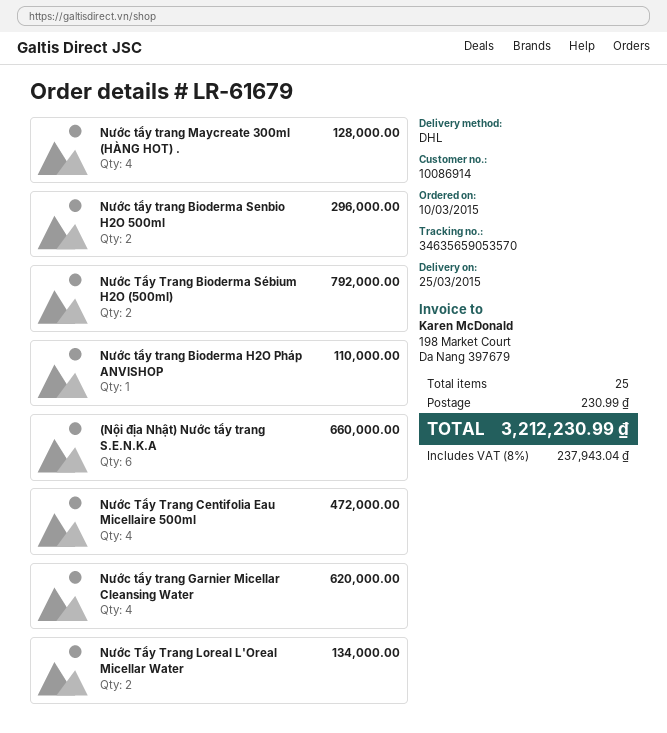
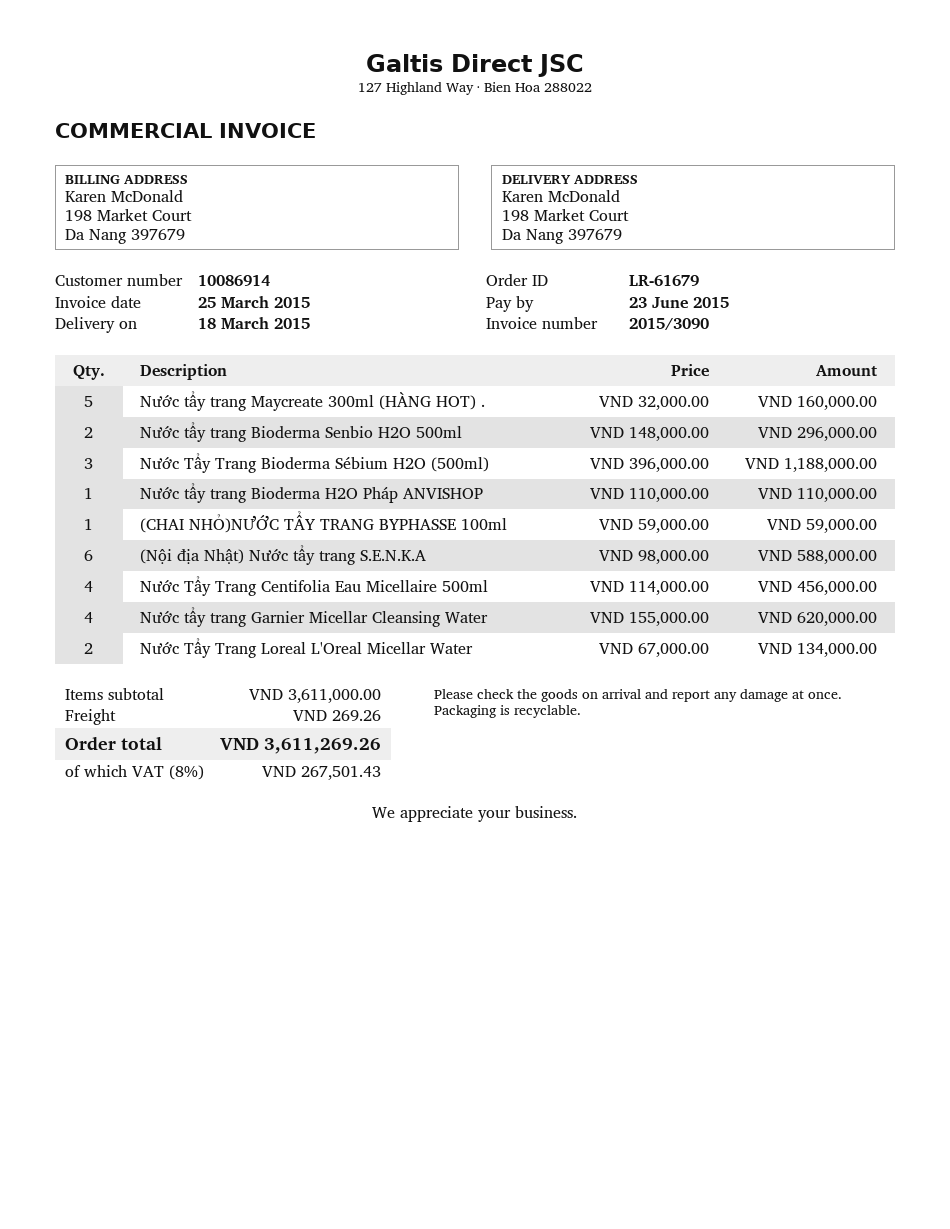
delivery date: 2015-03-25 -> 2015-03-18
Nước tẩy trang Maycreate 300ml (HÀNG HOT) .: 4 for 128000.00 -> 5 for 160000.00
Nước Tẩy Trang Bioderma Sébium H2O (500ml): 2 for 792000.00 -> 3 for 1188000.00
(Nội địa Nhật) Nước tẩy trang S.E.N.K.A: 6 for 660000.00 -> 6 for 588000.00
Nước Tẩy Trang Centifolia Eau Micellaire 500ml: 4 for 472000.00 -> 4 for 456000.00
(CHAI NHỎ)NƯỚC TẨY TRANG BYPHASSE 100ml: none -> 1 for 59000.00
shipping: 230.99 -> 269.26
tax: 8% = 237943.04 -> 8% = 267501.43
total: 3212230.99 -> 3611269.26

